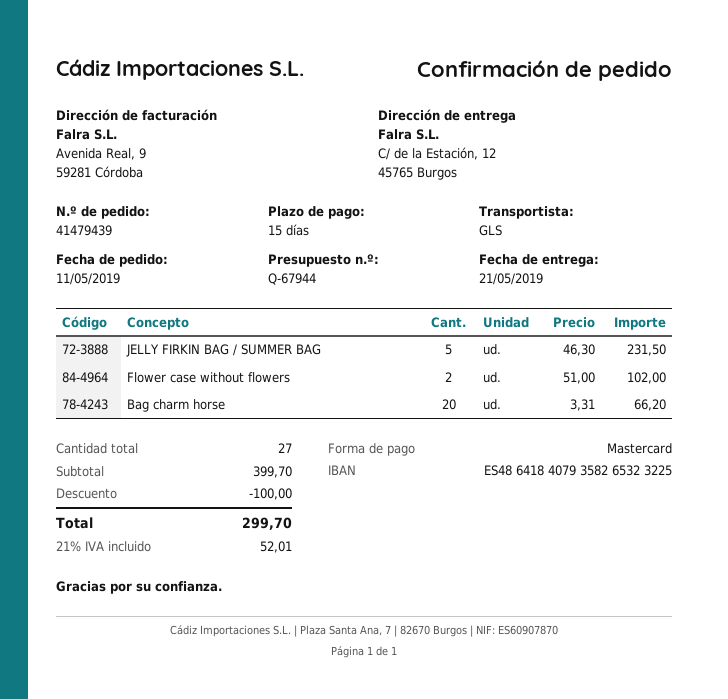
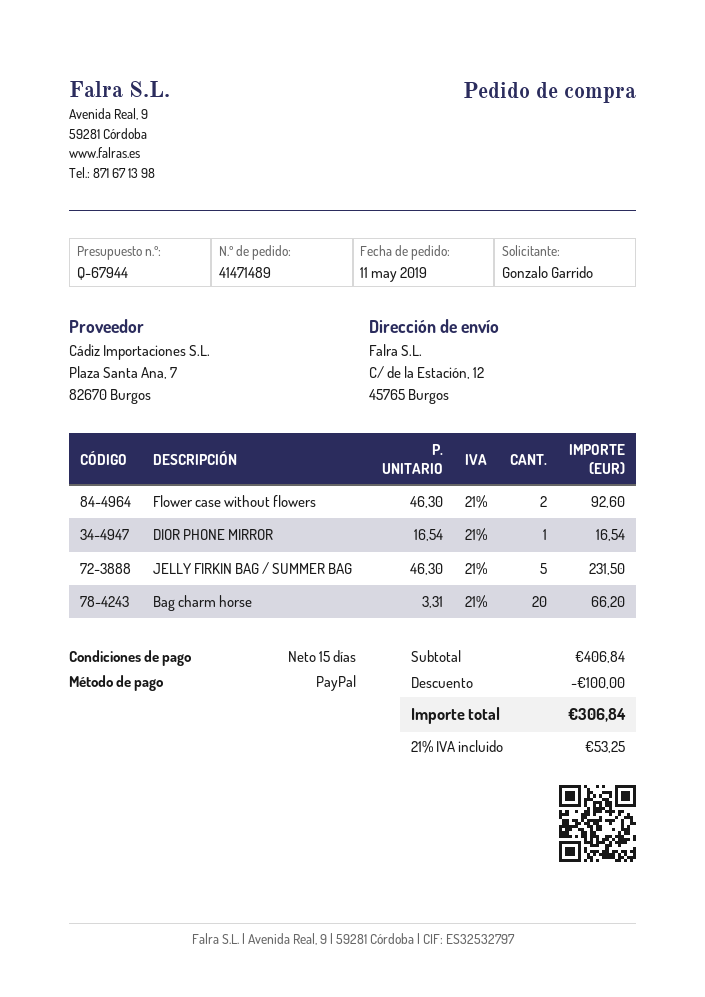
order number: 41479439 -> 41471489
payment method: Mastercard -> PayPal
Flower case without flowers: 2 x 51.00 = 102.00 -> 2 x 46.30 = 92.60
DIOR PHONE MIRROR: none -> 1 x 16.54 = 16.54
subtotal: 399.70 -> 406.84
tax: 21% = 52.01 -> 21% = 53.25
total: 299.70 -> 306.84

